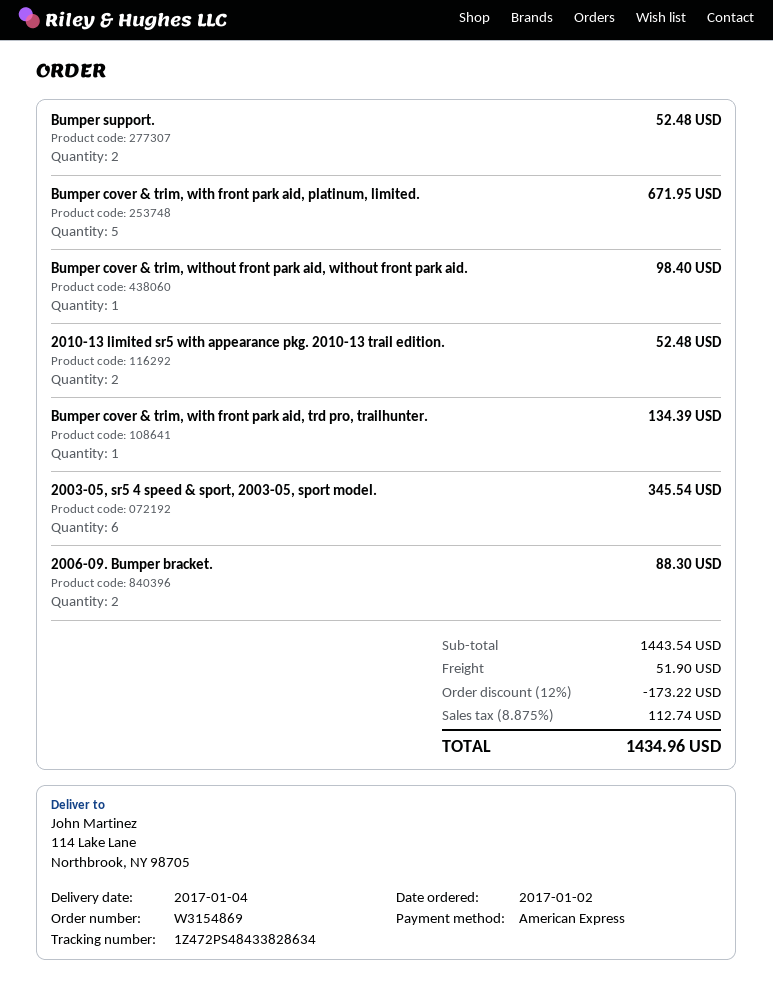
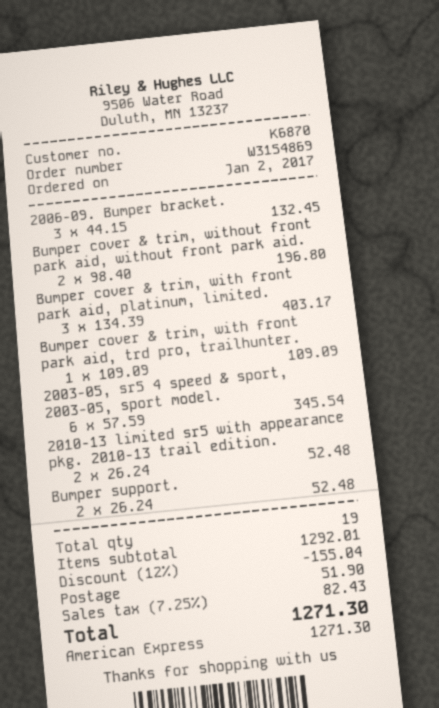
Bumper cover & trim, with front park aid, platinum, limited.: 5 for 671.95 -> 3 for 403.17
Bumper cover & trim, without front park aid, without front park aid.: 1 for 98.40 -> 2 for 196.80
Bumper cover & trim, with front park aid, trd pro, trailhunter.: 1 for 134.39 -> 1 for 109.09
2006-09. Bumper bracket.: 2 for 88.30 -> 3 for 132.45
subtotal: 1443.54 -> 1292.01
discount: 12% = 173.22 -> 12% = 155.04
tax: 8.875% = 112.74 -> 7.25% = 82.43
total: 1434.96 -> 1271.30

